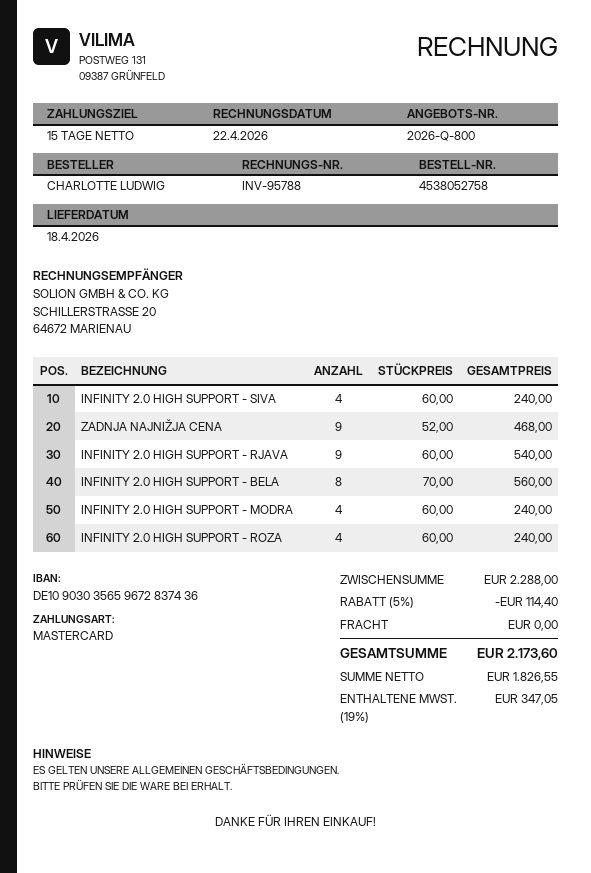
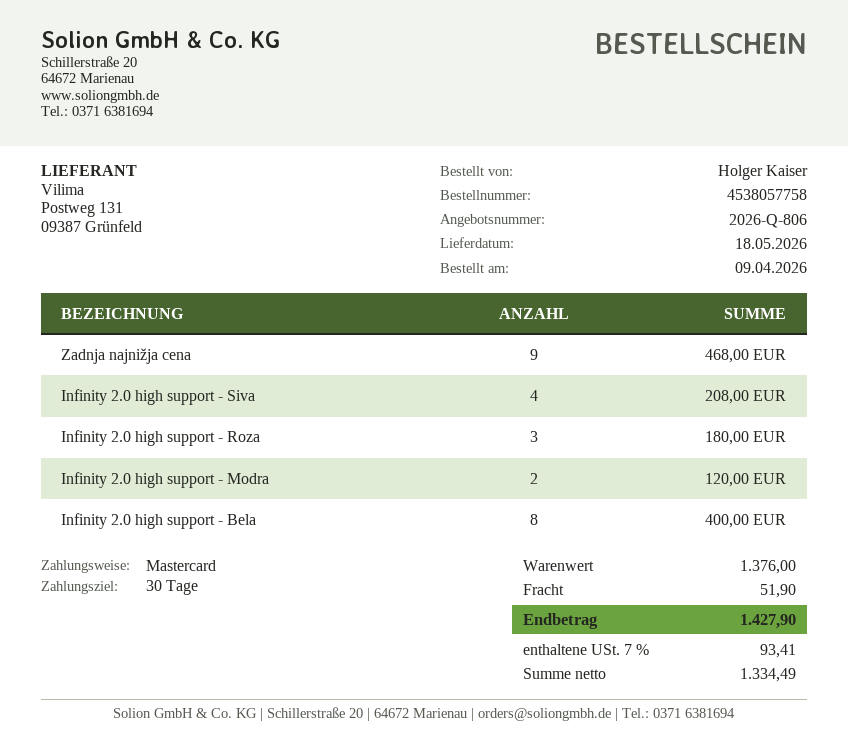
quote number: 2026-Q-800 -> 2026-Q-806
order number: 4538052758 -> 4538057758
delivery date: 2026-04-18 -> 2026-05-18
payment terms: 15 days -> 30 days
ordered by: CHARLOTTE LUDWIG -> Holger Kaiser
INFINITY 2.0 HIGH SUPPORT - SIVA: 4 for 240.00 -> 4 for 208.00
INFINITY 2.0 HIGH SUPPORT - RJAVA: 9 for 540.00 -> none
INFINITY 2.0 HIGH SUPPORT - BELA: 8 for 560.00 -> 8 for 400.00
INFINITY 2.0 HIGH SUPPORT - MODRA: 4 for 240.00 -> 2 for 120.00
INFINITY 2.0 HIGH SUPPORT - ROZA: 4 for 240.00 -> 3 for 180.00
subtotal: 2288.00 -> 1376.00
discount: 5% = 114.40 -> none
shipping: 0.00 -> 51.90
net: 1826.55 -> 1334.49
tax: 19% = 347.05 -> 7% = 93.41
total: 2173.60 -> 1427.90

